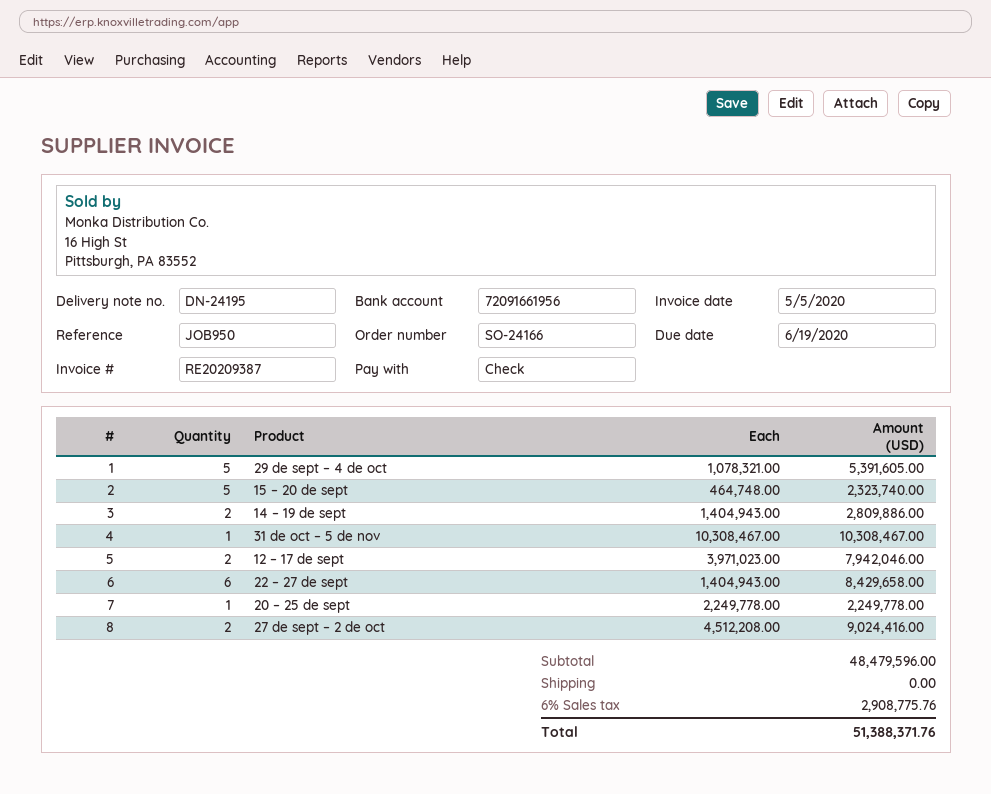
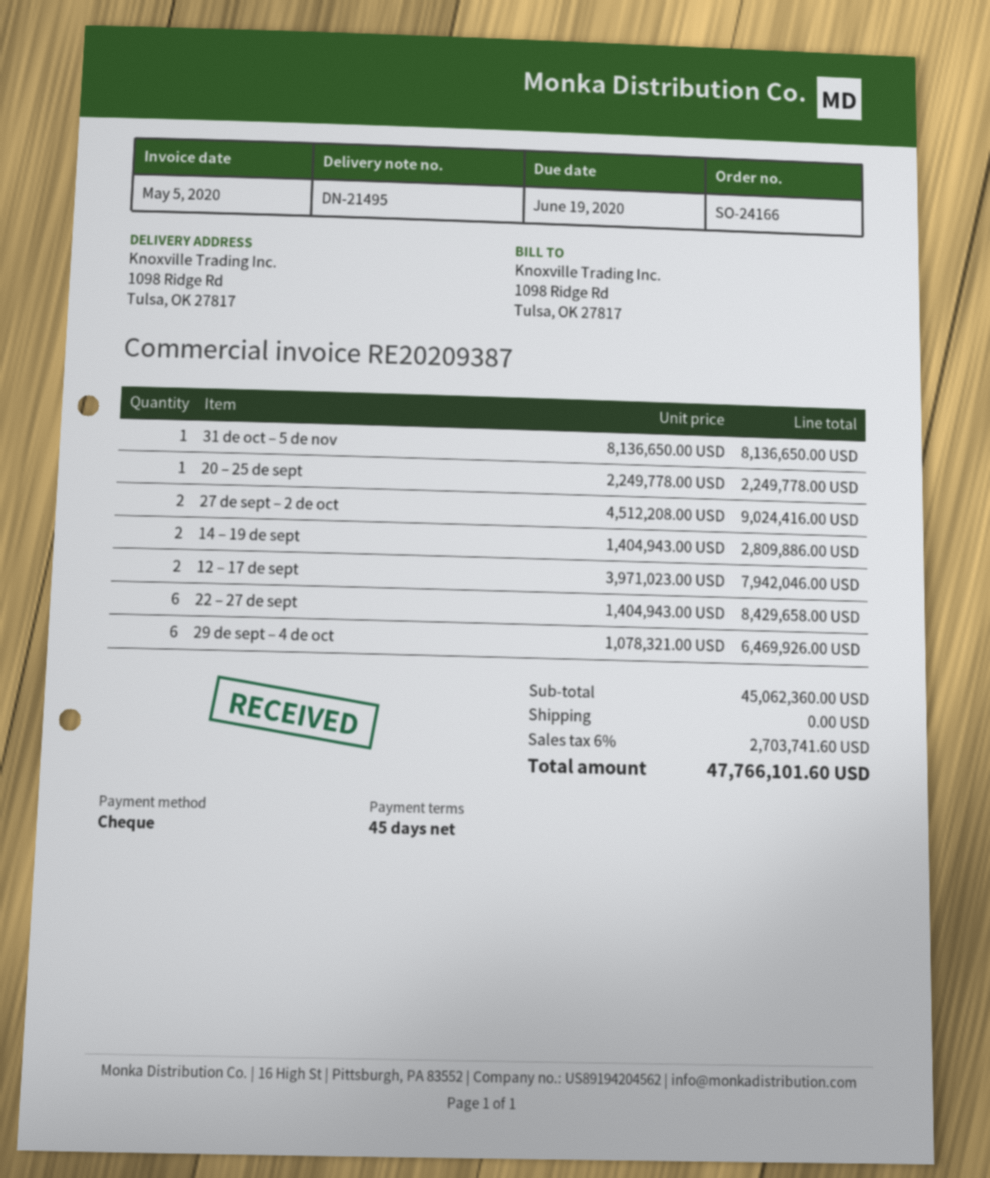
delivery note number: DN-24195 -> DN-21495
29 de sept – 4 de oct: 5 x 1078321.00 = 5391605.00 -> 6 x 1078321.00 = 6469926.00
15 – 20 de sept: 5 x 464748.00 = 2323740.00 -> none
31 de oct – 5 de nov: 1 x 10308467.00 = 10308467.00 -> 1 x 8136650.00 = 8136650.00
subtotal: 48479596.00 -> 45062360.00
tax: 6% = 2908775.76 -> 6% = 2703741.60
total: 51388371.76 -> 47766101.60

